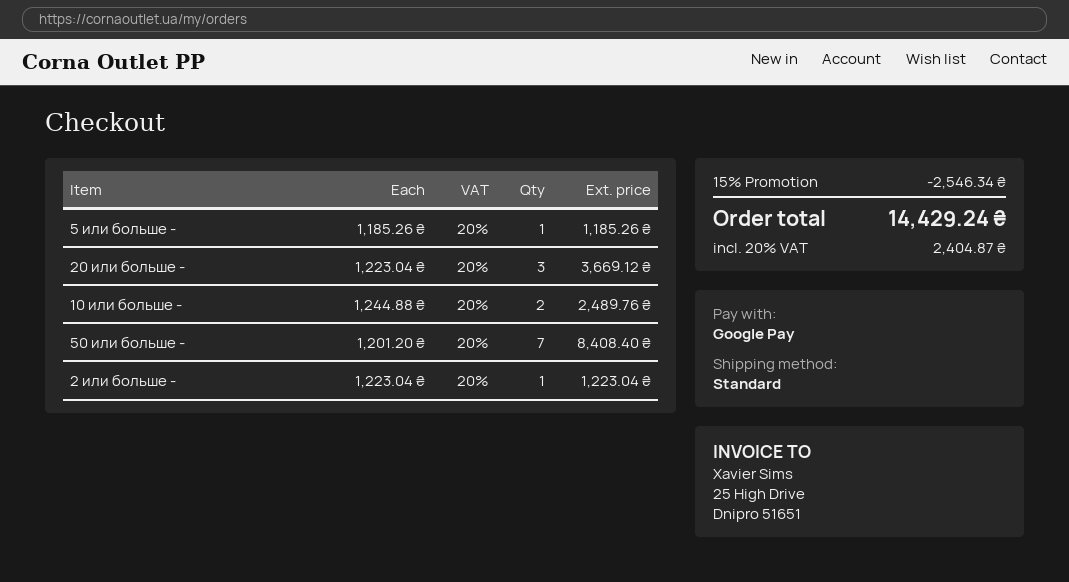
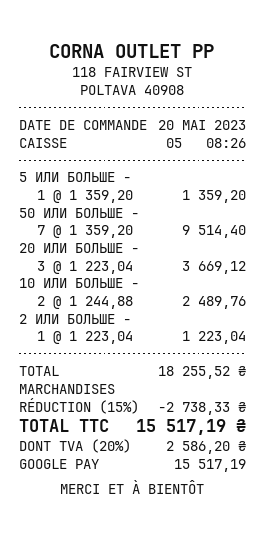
5 или больше -: 1 x 1185.26 = 1185.26 -> 1 x 1359.20 = 1359.20
50 или больше -: 7 x 1201.20 = 8408.40 -> 7 x 1359.20 = 9514.40
discount: 15% = 2546.34 -> 15% = 2738.33
tax: 20% = 2404.87 -> 20% = 2586.20
total: 14429.24 -> 15517.19

